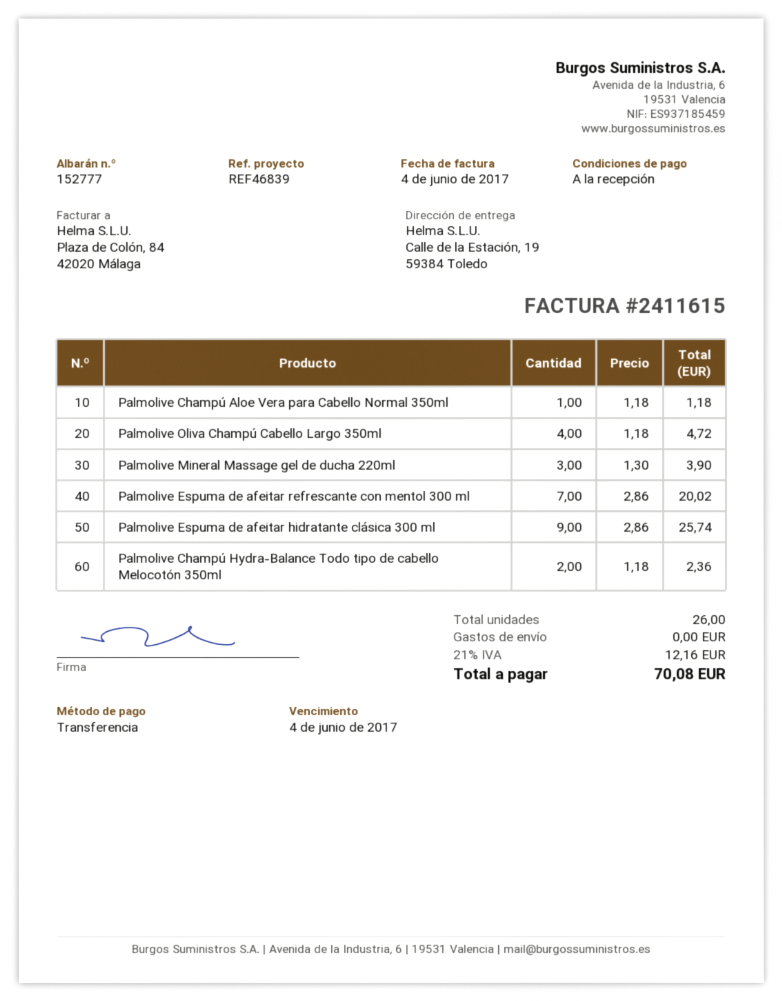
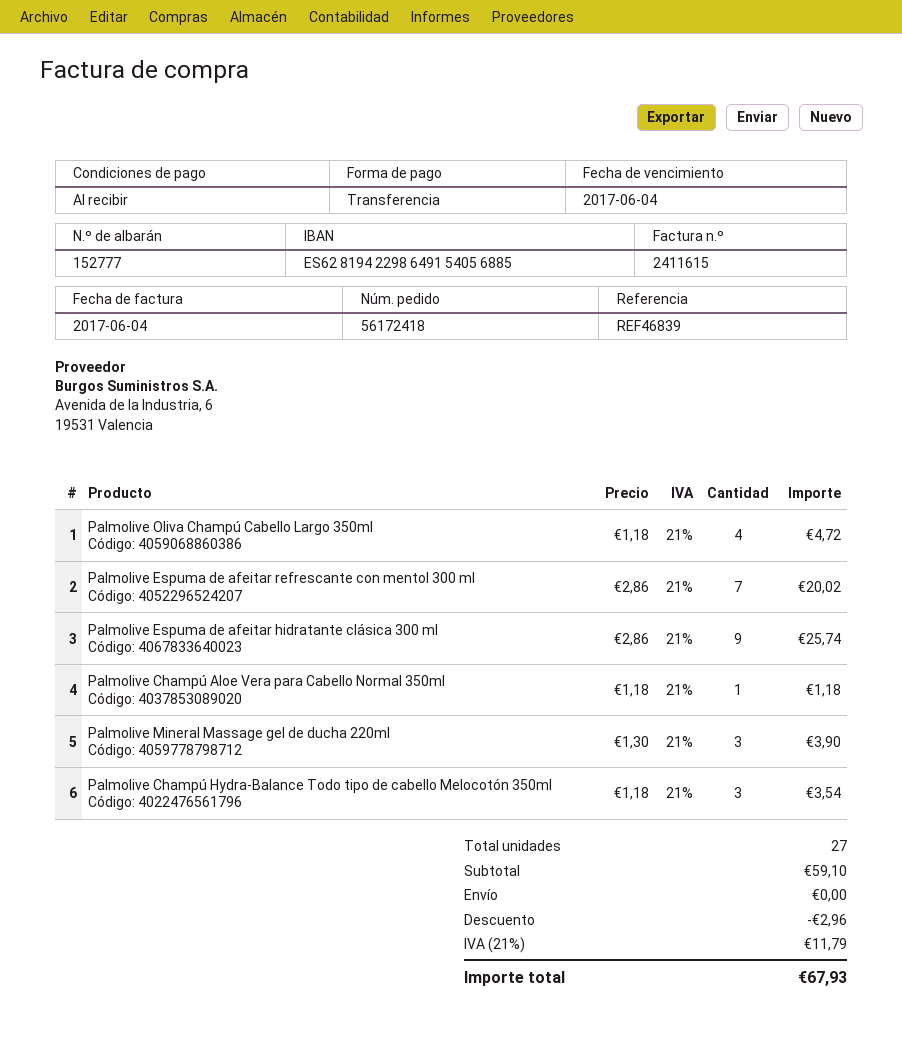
Palmolive Champú Hydra-Balance Todo tipo de cabello Melocotón 350ml: 2 x 1.18 = 2.36 -> 3 x 1.18 = 3.54
total quantity: 26 -> 27
discount: none -> 2.96
tax: 21% = 12.16 -> 21% = 11.79
total: 70.08 -> 67.93

